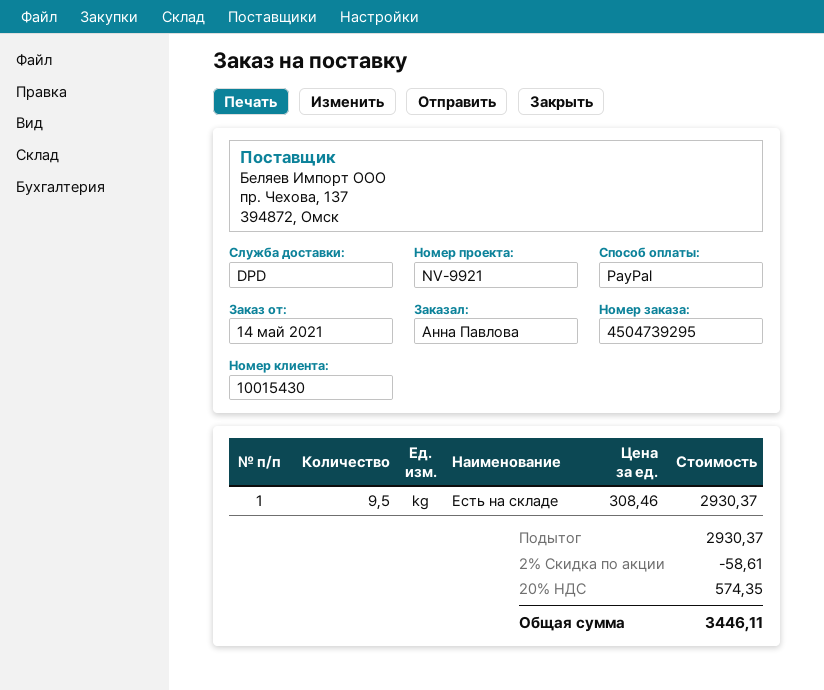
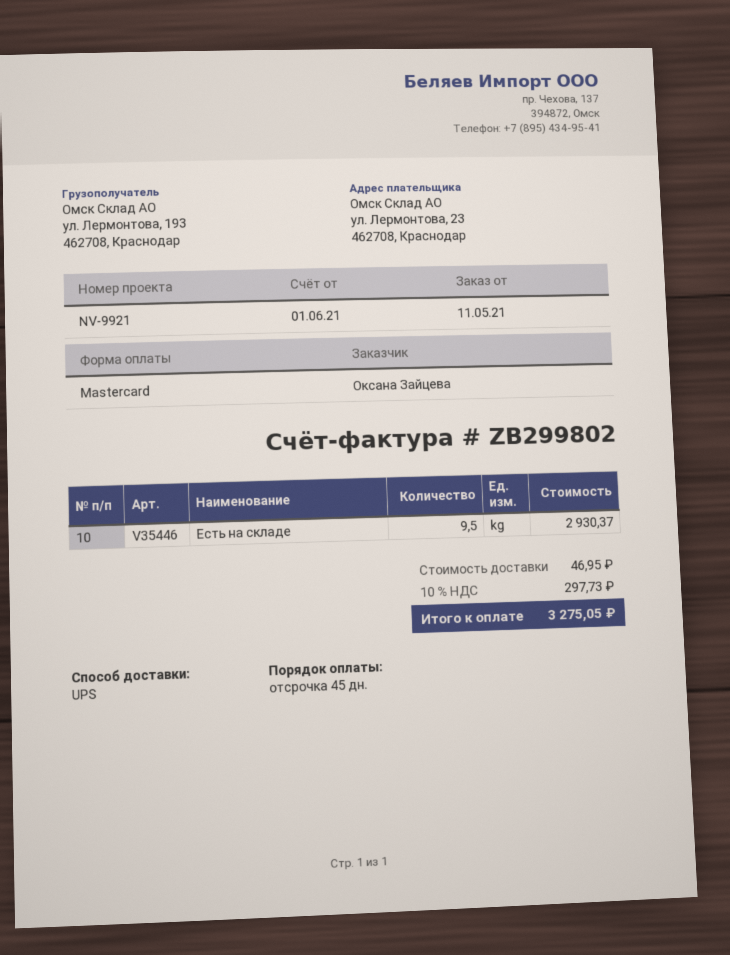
order date: 2021-05-14 -> 2021-05-11
ordered by: Анна Павлова -> Оксана Зайцева
payment method: PayPal -> Mastercard
shipping method: DPD -> UPS
discount: 2% = 58.61 -> none
shipping: none -> 46.95
tax: 20% = 574.35 -> 10% = 297.73
total: 3446.11 -> 3275.05

